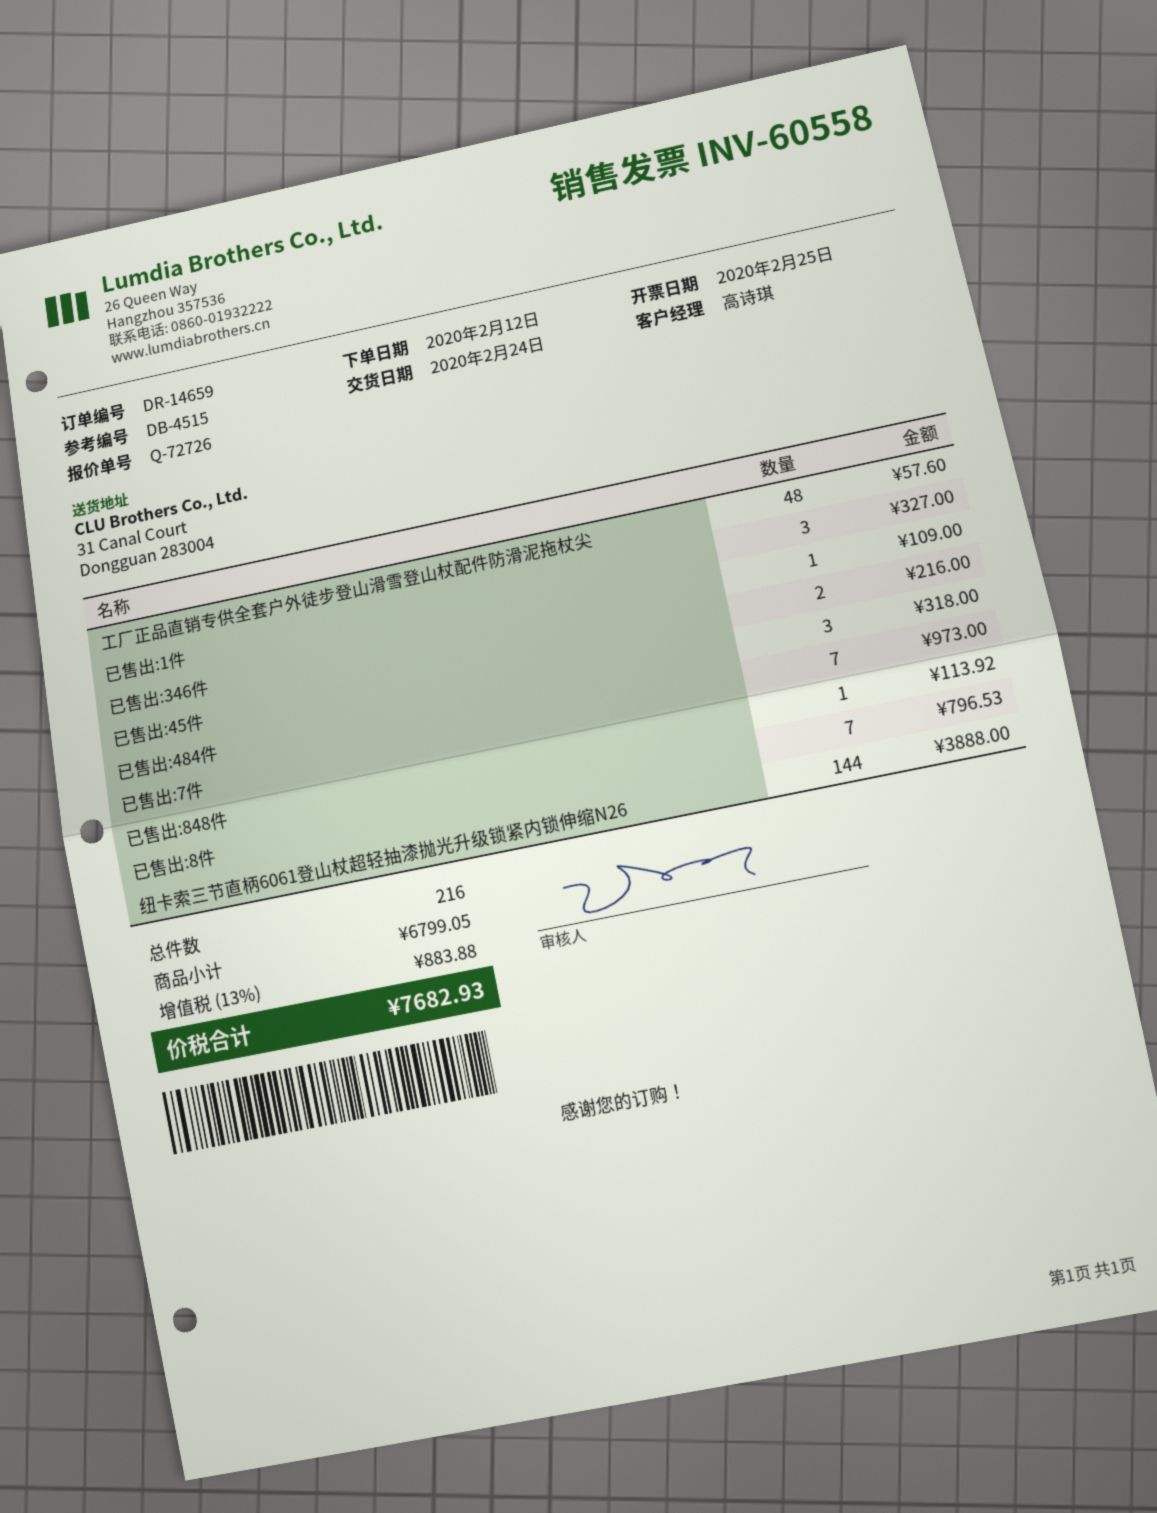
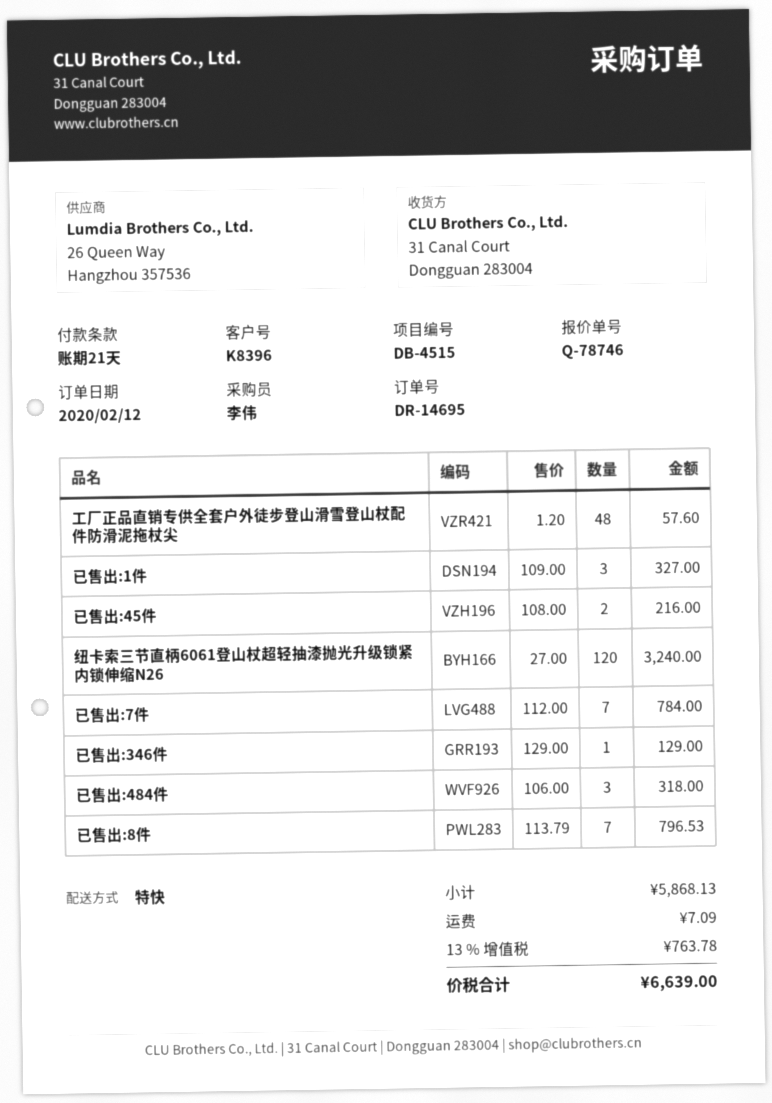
quote number: Q-72726 -> Q-78746
order number: DR-14659 -> DR-14695
已售出:346件: 1 for 109.00 -> 1 for 129.00
已售出:7件: 7 for 973.00 -> 7 for 784.00
已售出:848件: 1 for 113.92 -> none
纽卡索三节直柄6061登山杖超轻抽漆抛光升级锁紧内锁伸缩N26: 144 for 3888.00 -> 120 for 3240.00
subtotal: 6799.05 -> 5868.13
shipping: none -> 7.09
tax: 13% = 883.88 -> 13% = 763.78
total: 7682.93 -> 6639.00

